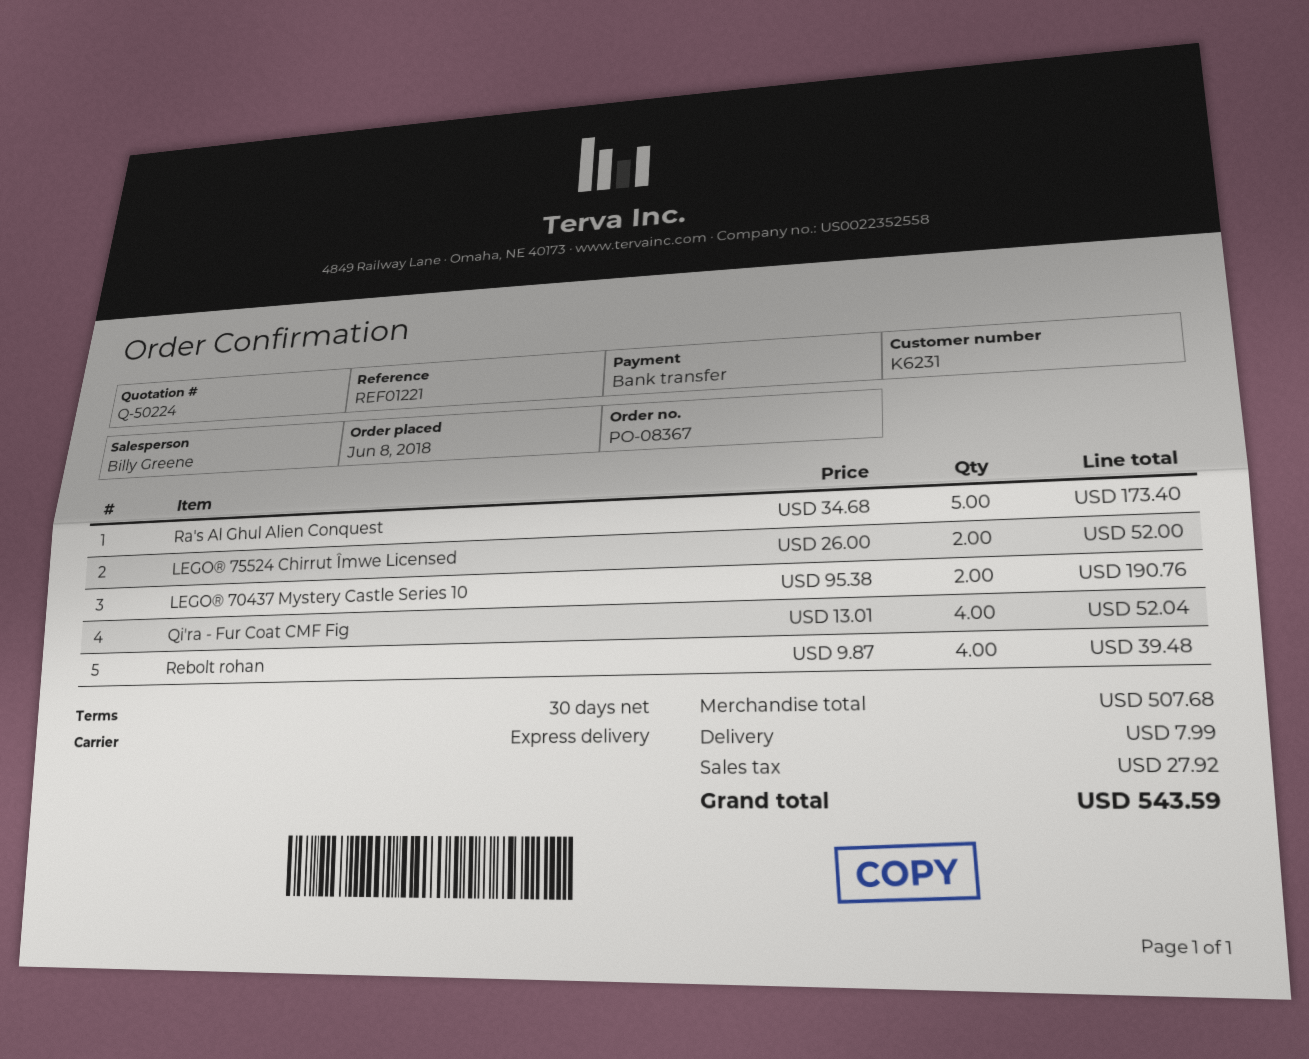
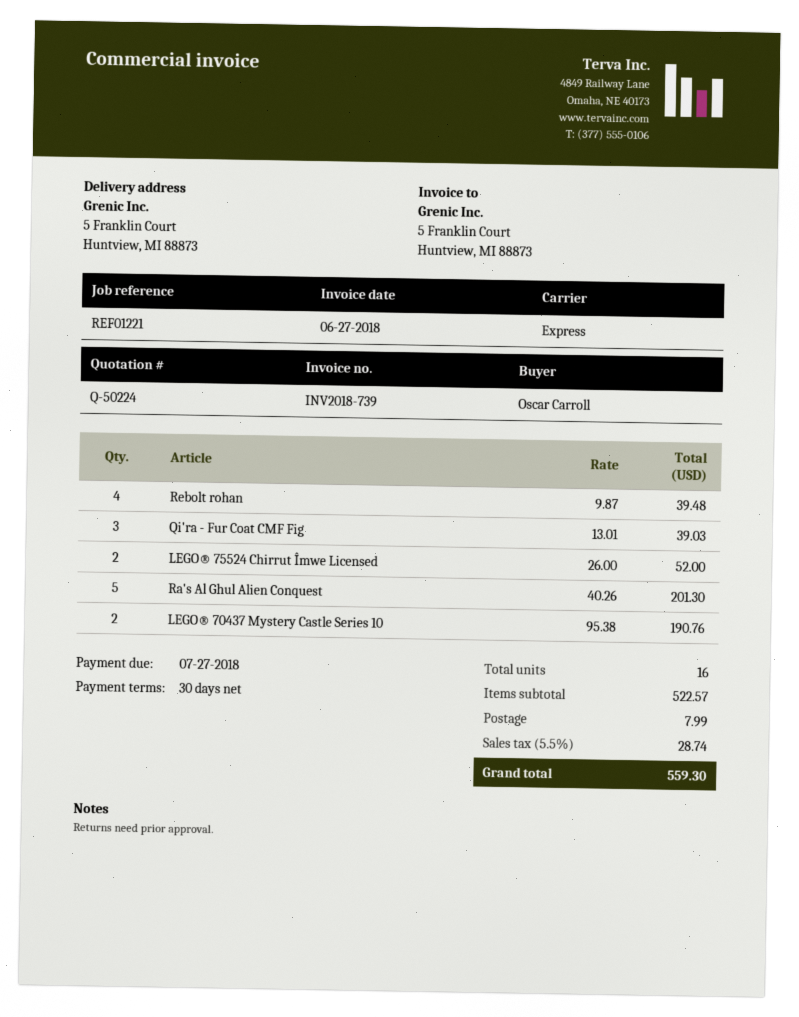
Ra's Al Ghul Alien Conquest: 5 x 34.68 = 173.40 -> 5 x 40.26 = 201.30
Qi'ra - Fur Coat CMF Fig: 4 x 13.01 = 52.04 -> 3 x 13.01 = 39.03
subtotal: 507.68 -> 522.57
tax: 27.92 -> 28.74
total: 543.59 -> 559.30

